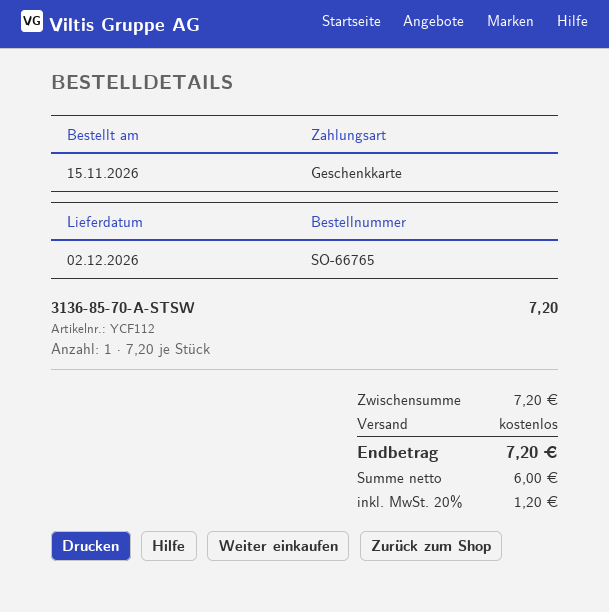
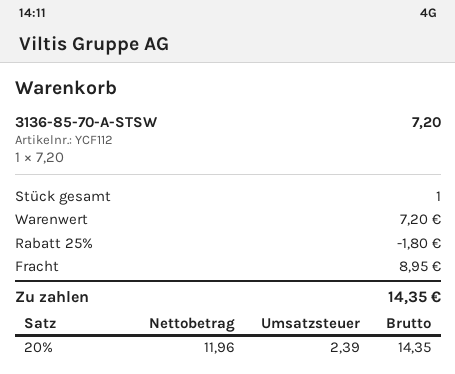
discount: none -> 25% = 1.80
shipping: 0.00 -> 8.95
net: 6.00 -> 11.96
tax: 20% = 1.20 -> 20% = 2.39
total: 7.20 -> 14.35

